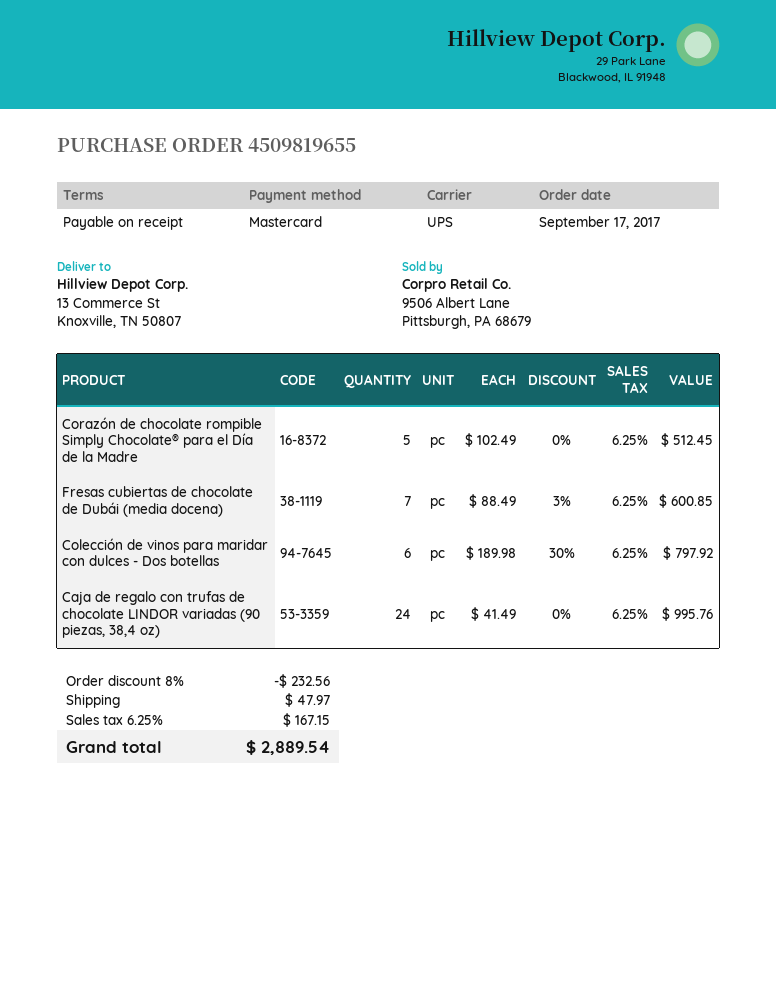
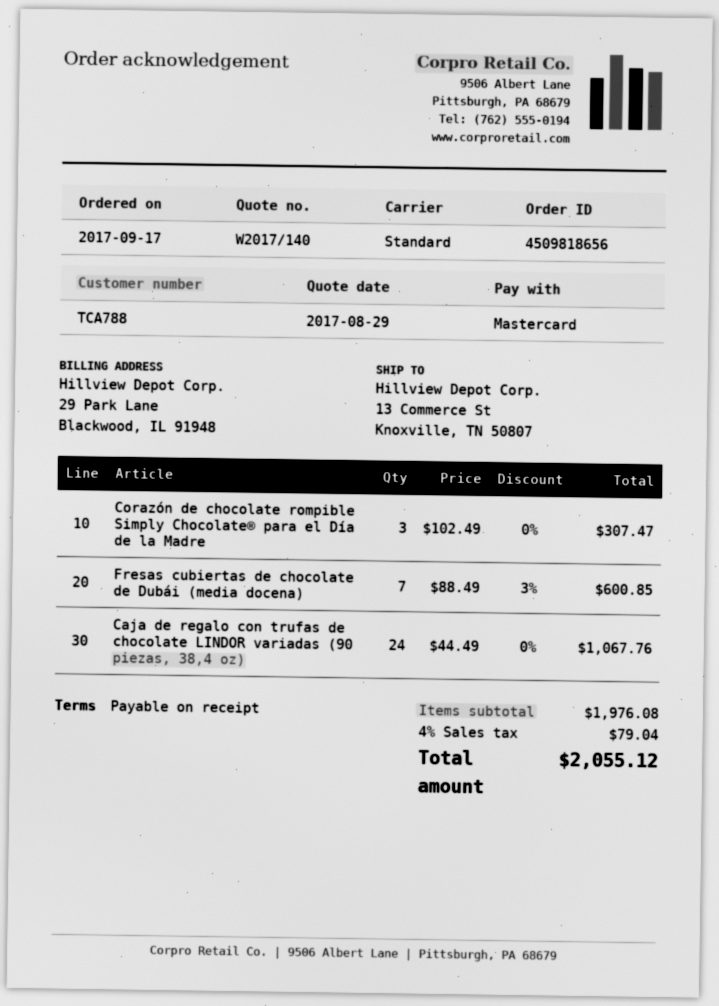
order number: 4509819655 -> 4509818656
shipping method: UPS -> standard
Corazón de chocolate rompible Simply Chocolate® para el Día de la Madre: 5 x 102.49 = 512.45 -> 3 x 102.49 = 307.47
Colección de vinos para maridar con dulces - Dos botellas: 6 x 189.98 - 30% = 797.92 -> none
Caja de regalo con trufas de chocolate LINDOR variadas (90 piezas, 38,4 oz): 24 x 41.49 = 995.76 -> 24 x 44.49 = 1067.76
discount: 8% = 232.56 -> none
shipping: 47.97 -> none
tax: 6.25% = 167.15 -> 4% = 79.04
total: 2889.54 -> 2055.12

